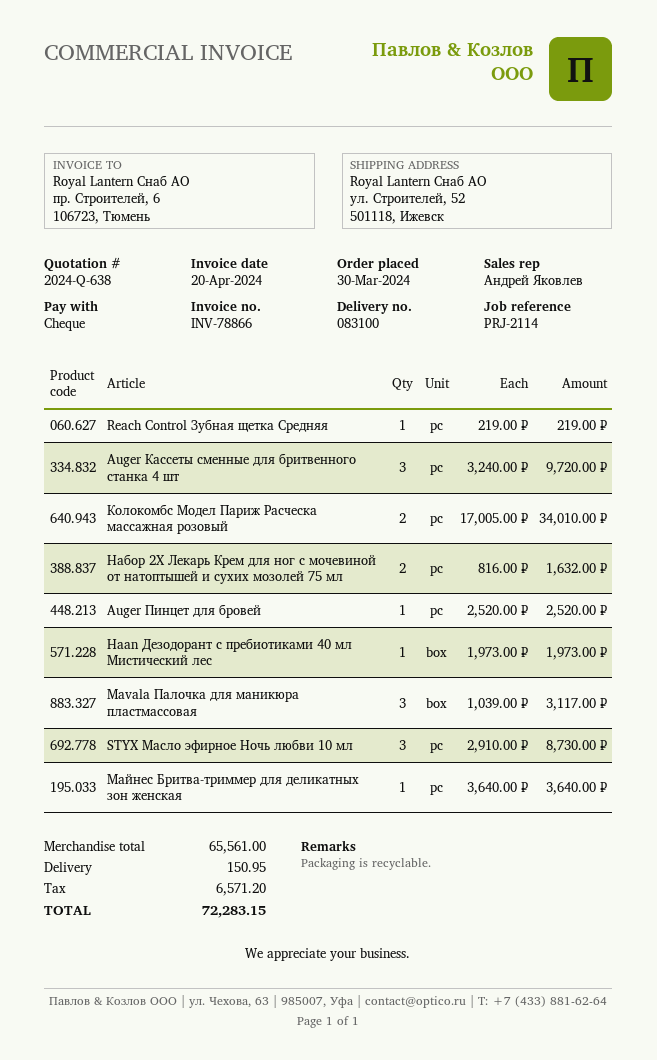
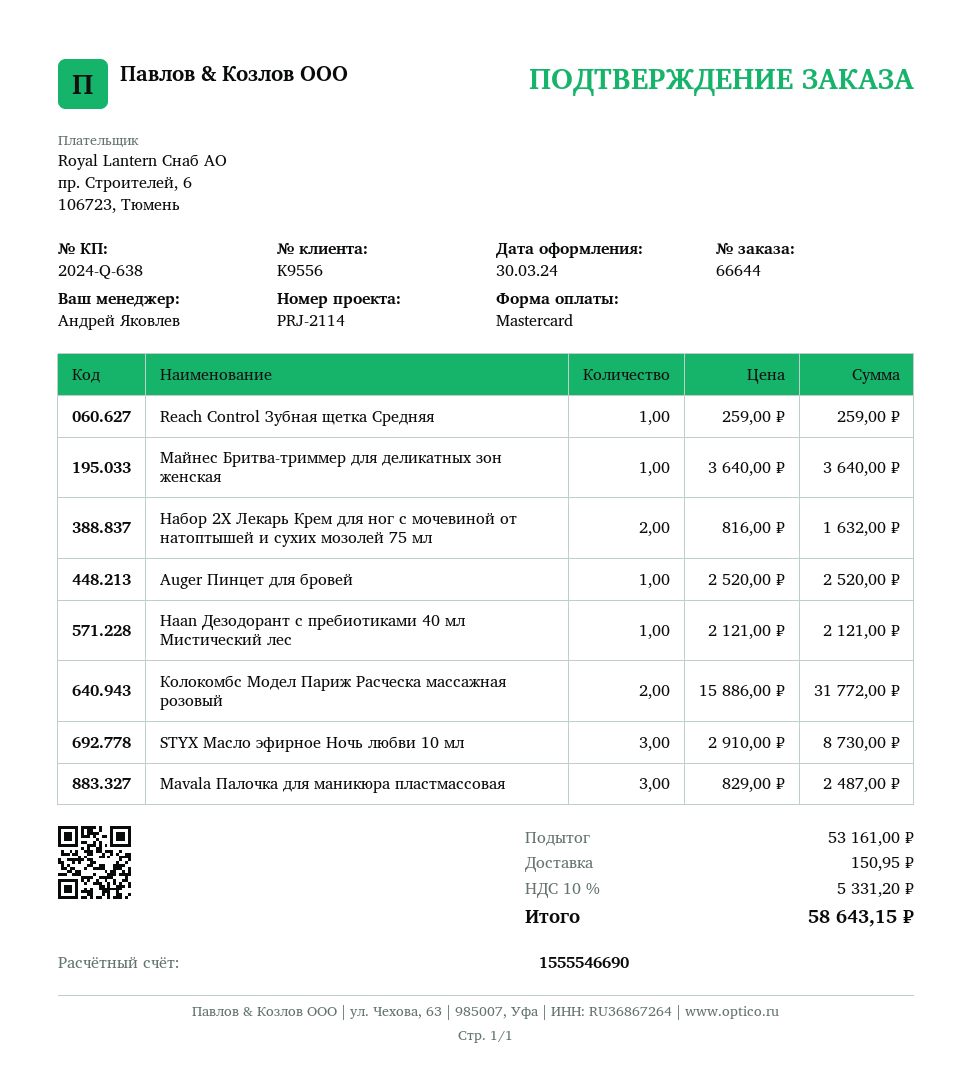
payment method: cheque -> Mastercard
Reach Control Зубная щетка Cредняя: 1 x 219.00 = 219.00 -> 1 x 259.00 = 259.00
Auger Кассеты сменные для бритвенного станка 4 шт: 3 x 3240.00 = 9720.00 -> none
Колокомбс Модел Париж Расческа массажная розовый: 2 x 17005.00 = 34010.00 -> 2 x 15886.00 = 31772.00
Haan Дезодорант с пребиотиками 40 мл Мистический лес: 1 x 1973.00 = 1973.00 -> 1 x 2121.00 = 2121.00
Mavala Палочка для маникюра пластмассовая: 3 x 1039.00 = 3117.00 -> 3 x 829.00 = 2487.00
subtotal: 65561.00 -> 53161.00
tax: 6571.20 -> 5331.20
total: 72283.15 -> 58643.15

